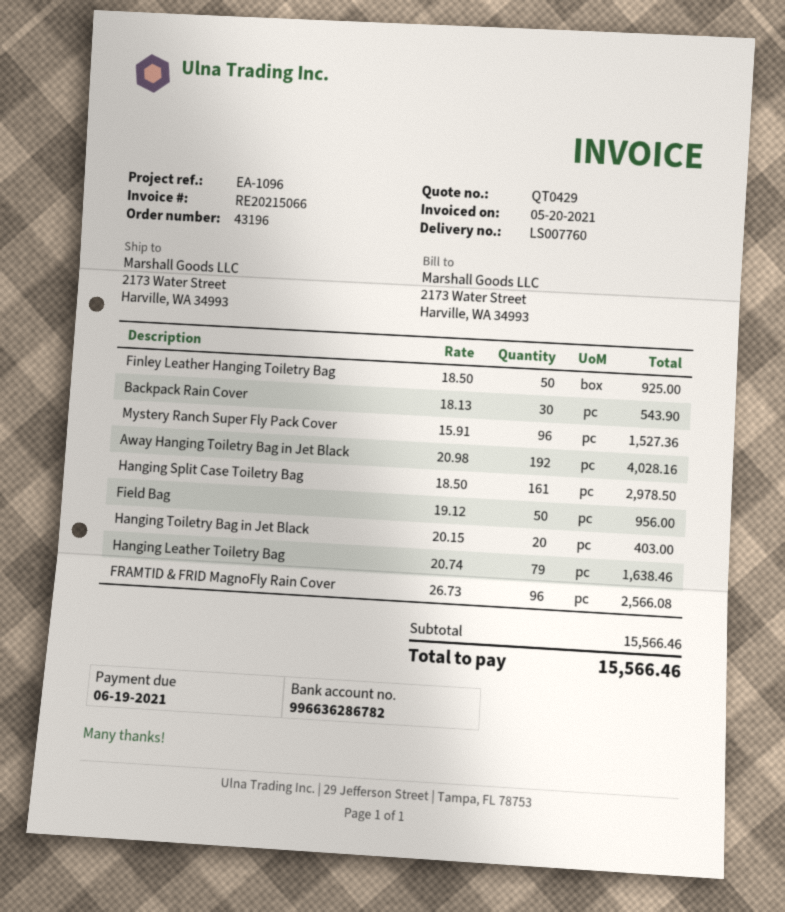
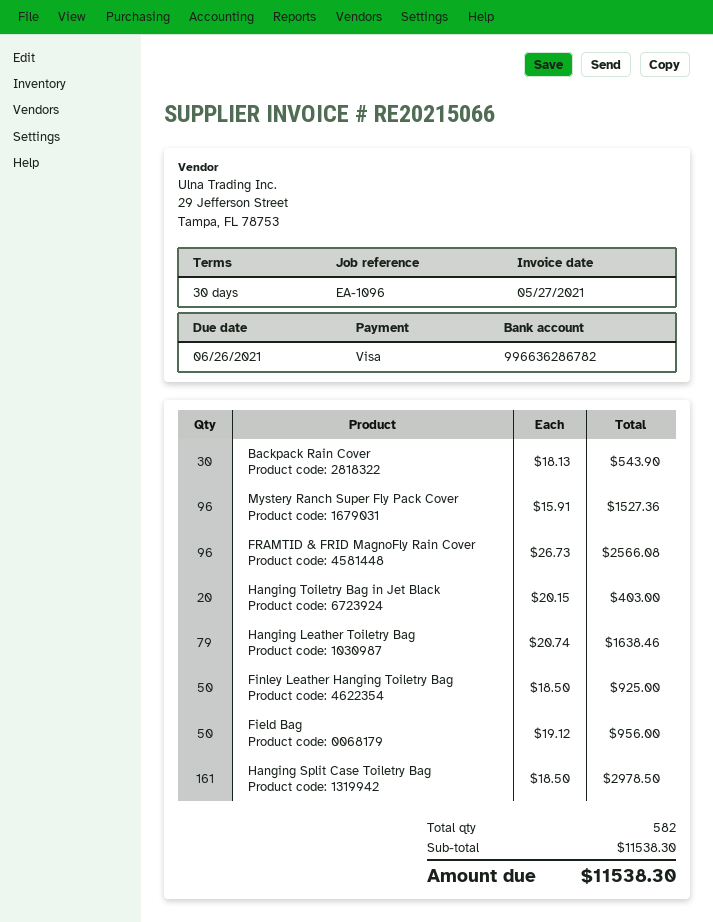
invoice date: 2021-05-20 -> 2021-05-27
due date: 2021-06-19 -> 2021-06-26
Away Hanging Toiletry Bag in Jet Black: 192 x 20.98 = 4028.16 -> none
subtotal: 15566.46 -> 11538.30
total: 15566.46 -> 11538.30

